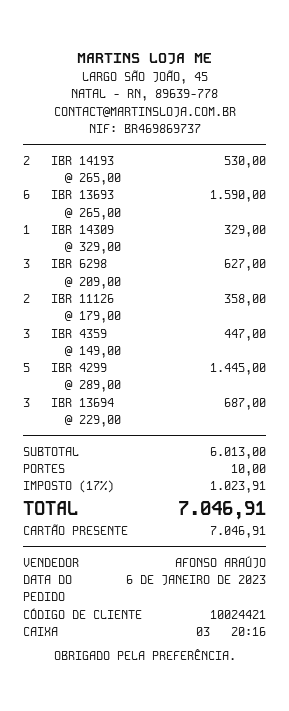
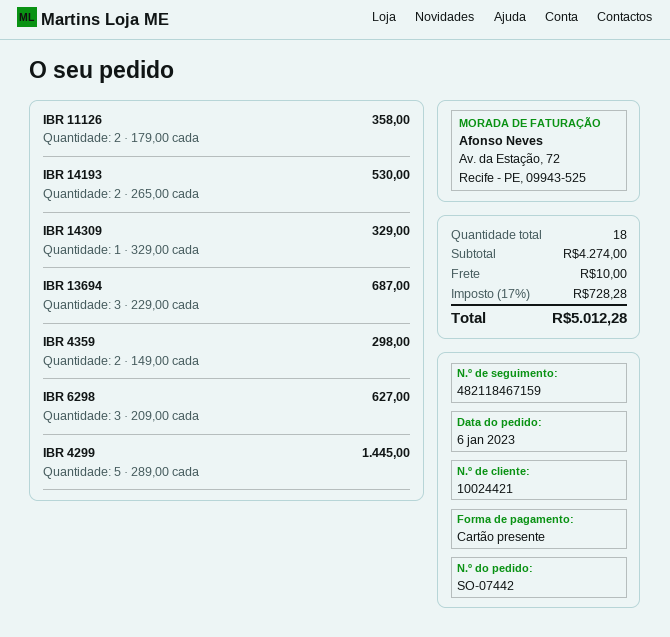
IBR 13693: 6 x 265.00 = 1590.00 -> none
IBR 4359: 3 x 149.00 = 447.00 -> 2 x 149.00 = 298.00
subtotal: 6013.00 -> 4274.00
tax: 17% = 1023.91 -> 17% = 728.28
total: 7046.91 -> 5012.28

